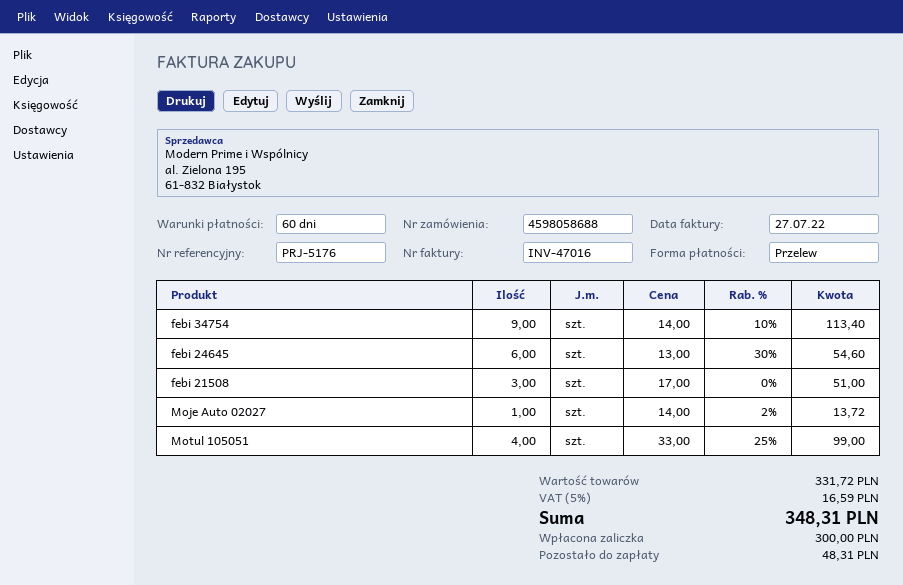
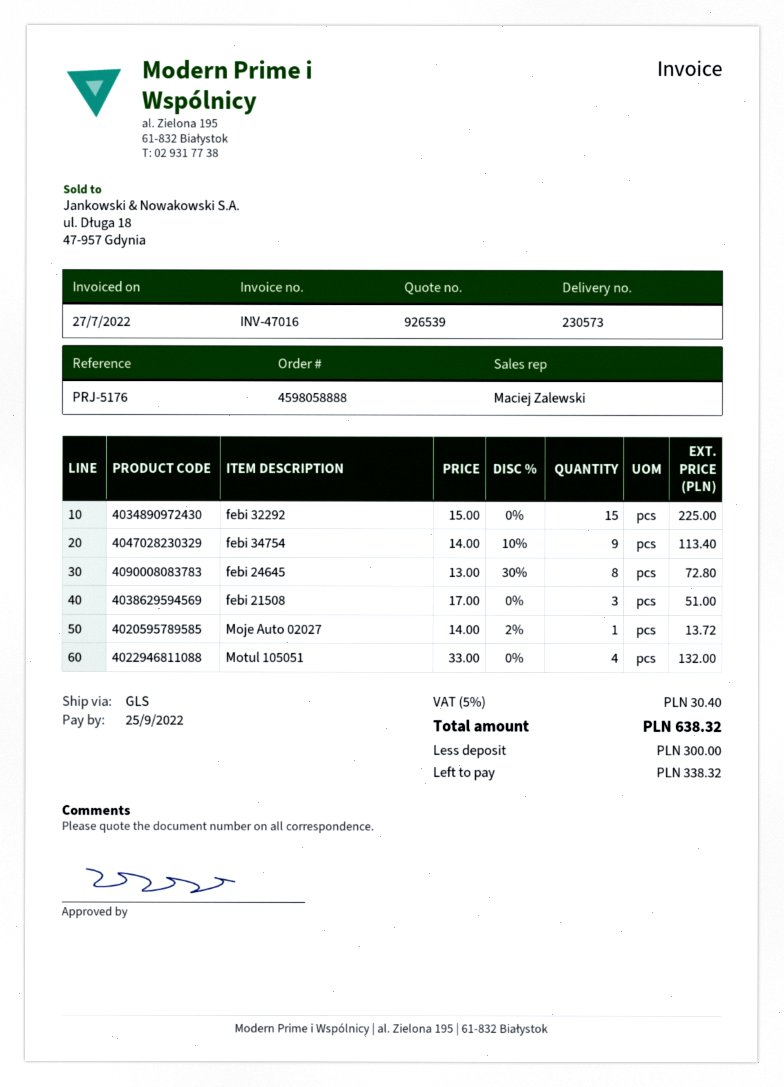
order number: 4598058688 -> 4598058888
febi 24645: 6 x 13.00 - 30% = 54.60 -> 8 x 13.00 - 30% = 72.80
Motul 105051: 4 x 33.00 - 25% = 99.00 -> 4 x 33.00 = 132.00
febi 32292: none -> 15 x 15.00 = 225.00
tax: 5% = 16.59 -> 5% = 30.40
total: 348.31 -> 638.32
balance: 48.31 -> 338.32

